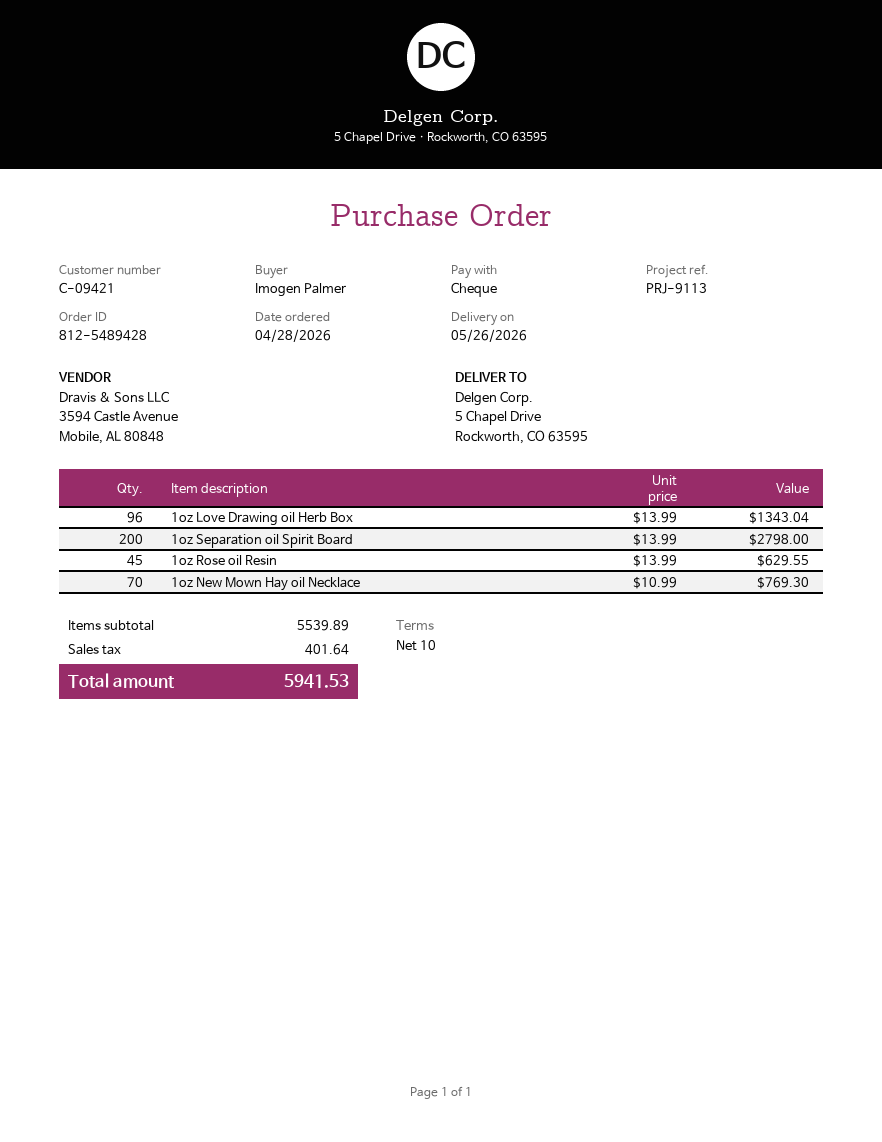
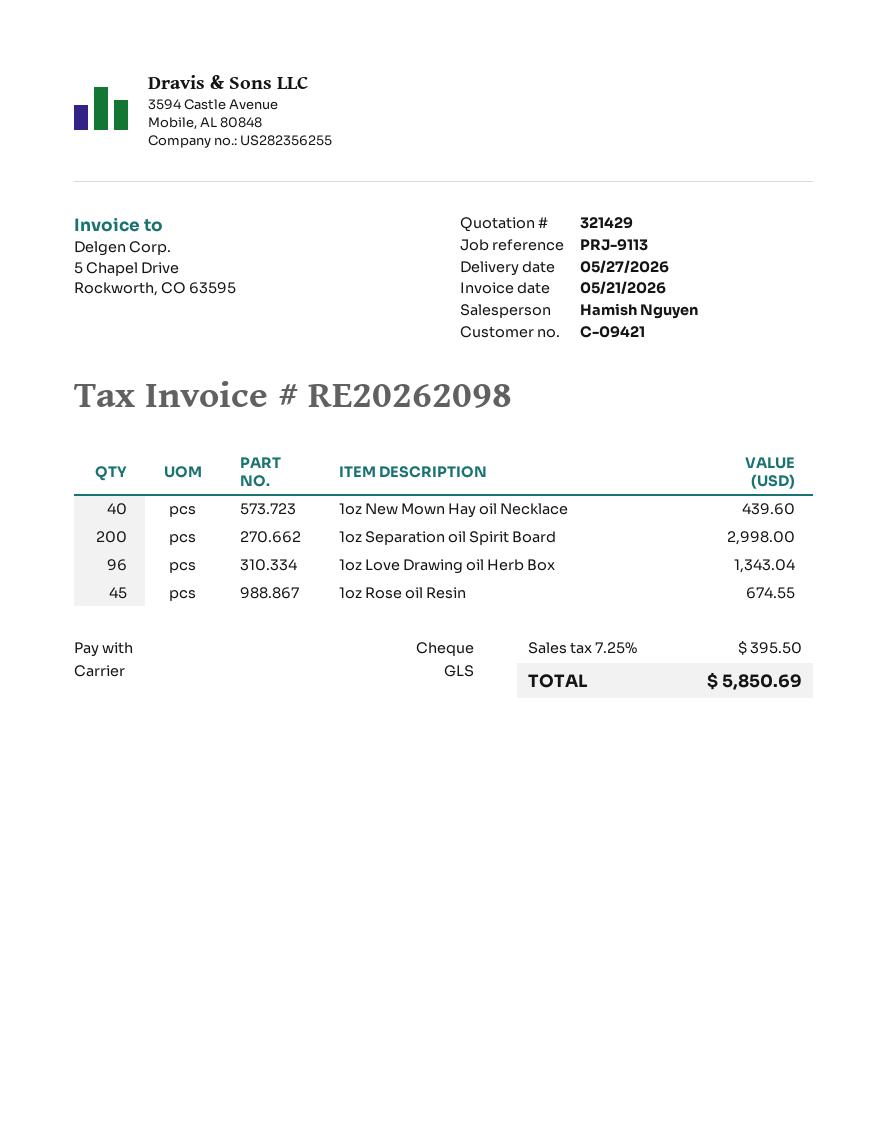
delivery date: 2026-05-26 -> 2026-05-27
1oz Separation oil Spirit Board: 200 for 2798.00 -> 200 for 2998.00
1oz Rose oil Resin: 45 for 629.55 -> 45 for 674.55
1oz New Mown Hay oil Necklace: 70 for 769.30 -> 40 for 439.60
tax: 401.64 -> 395.50
total: 5941.53 -> 5850.69

